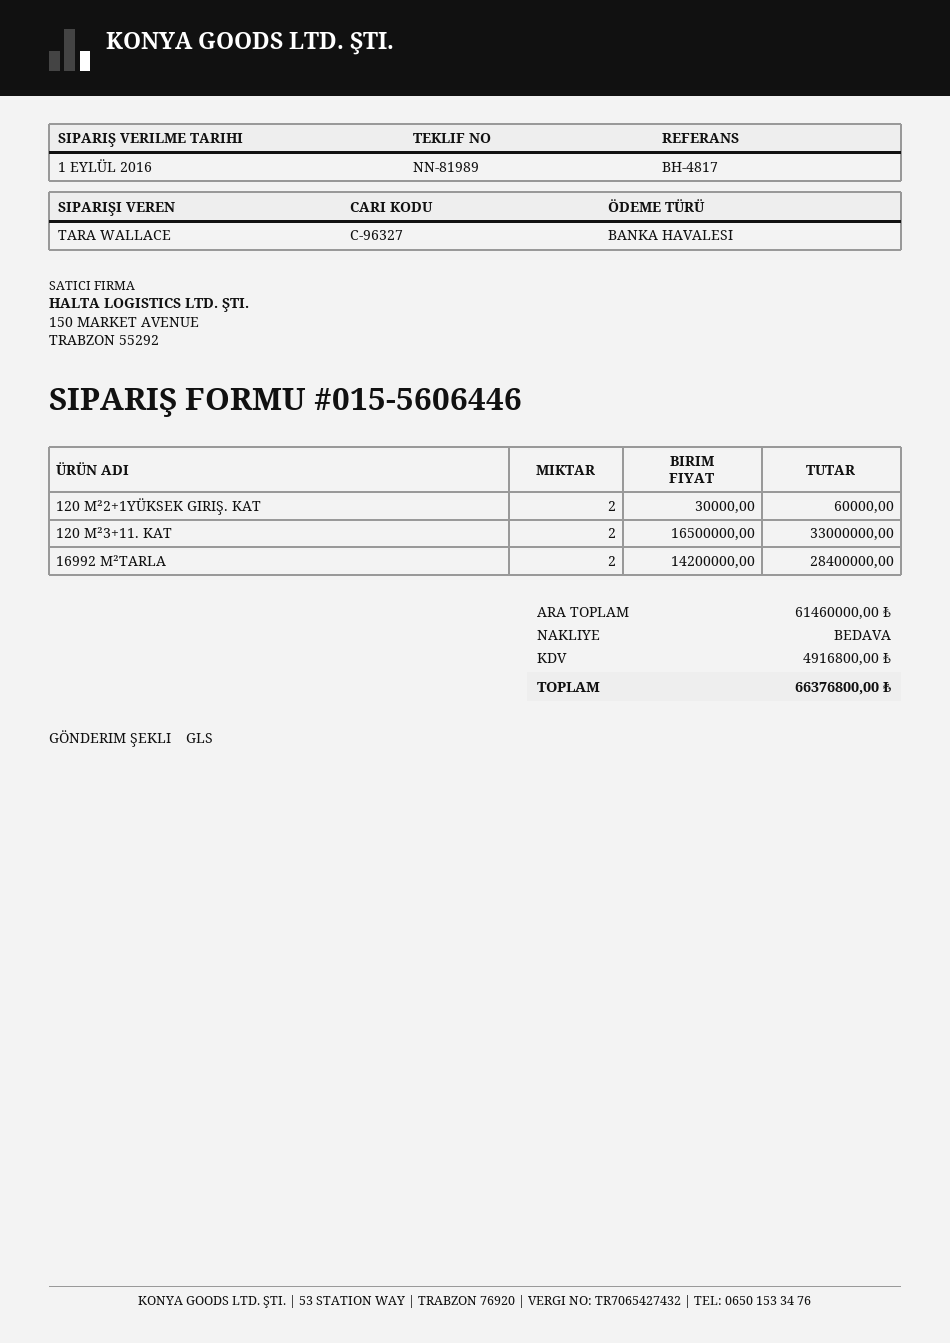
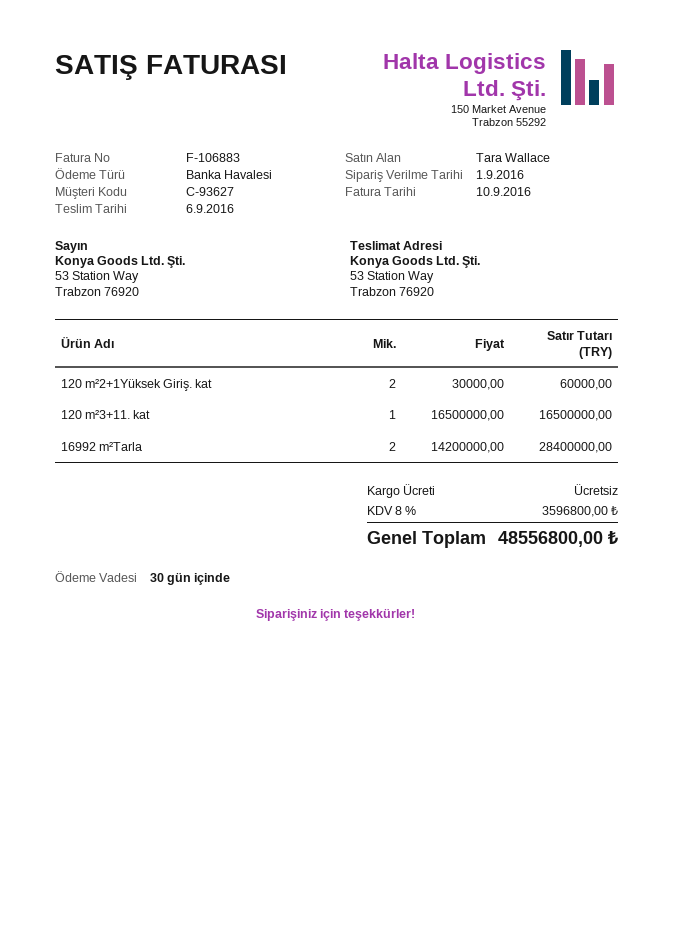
customer number: C-96327 -> C-93627
120 M²3+11. KAT: 2 x 16500000.00 = 33000000.00 -> 1 x 16500000.00 = 16500000.00
tax: 4916800.00 -> 3596800.00
total: 66376800.00 -> 48556800.00

